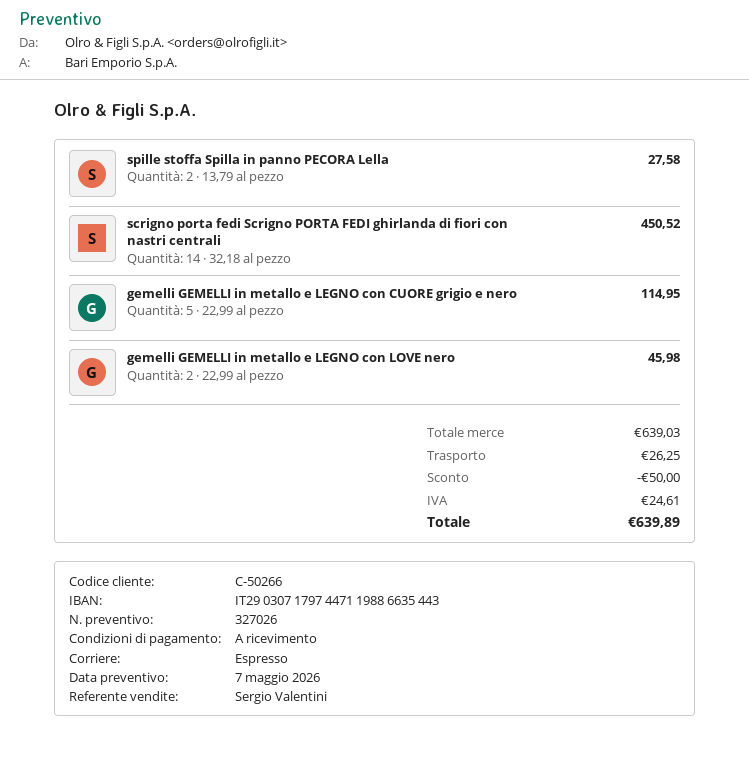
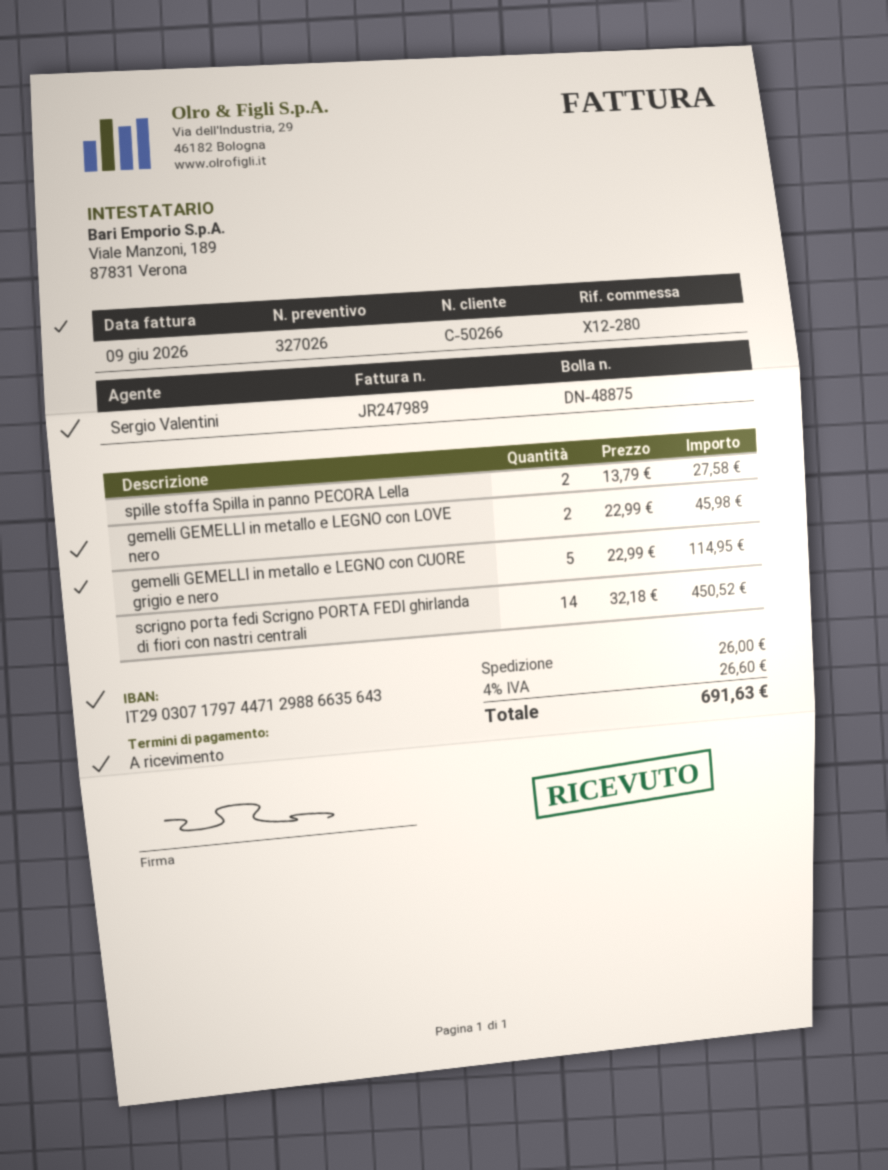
bank account: IT2903071797447119886635443 -> IT2903071797447129886635643
discount: 50.00 -> none
shipping: 26.25 -> 26.00
tax: 24.61 -> 26.60
total: 639.89 -> 691.63

